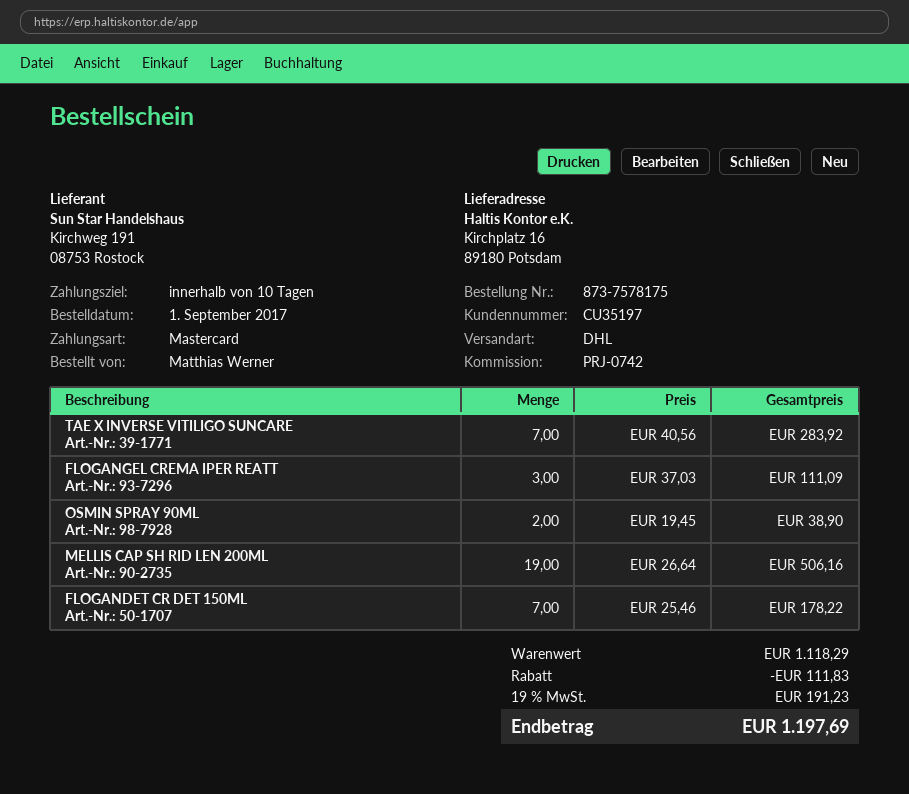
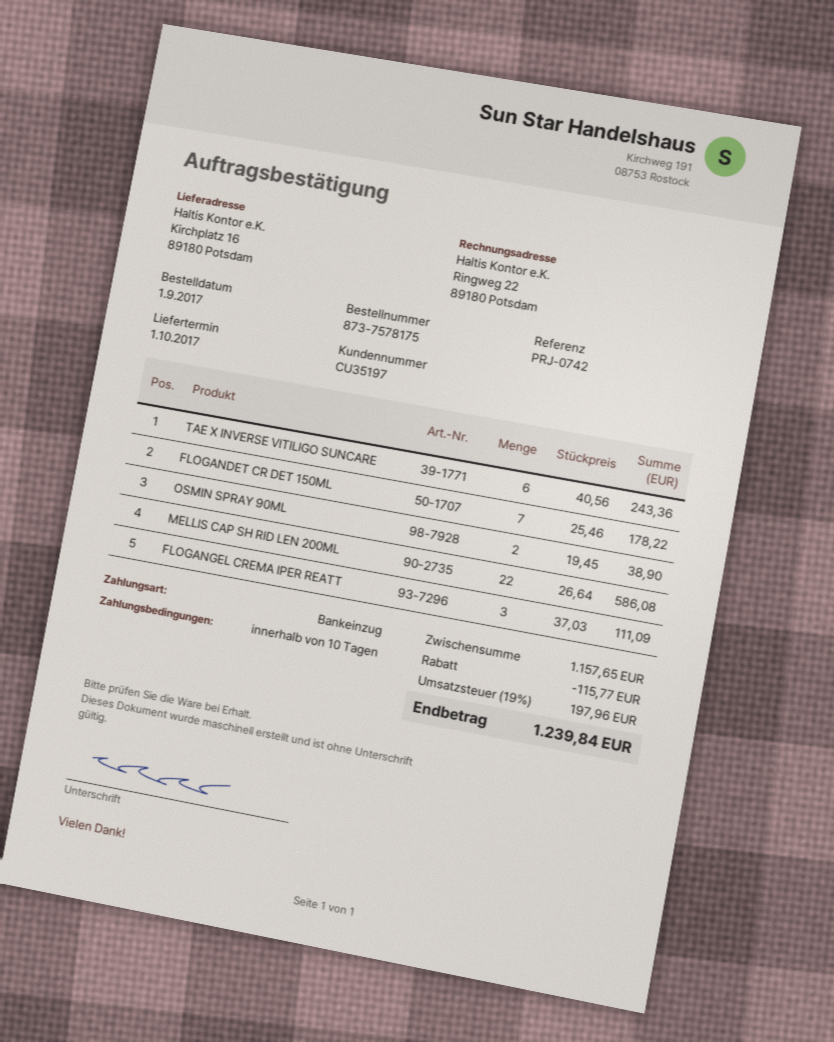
payment method: Mastercard -> direct debit
TAE X INVERSE VITILIGO SUNCARE: 7 x 40.56 = 283.92 -> 6 x 40.56 = 243.36
MELLIS CAP SH RID LEN 200ML: 19 x 26.64 = 506.16 -> 22 x 26.64 = 586.08
subtotal: 1118.29 -> 1157.65
discount: 111.83 -> 115.77
tax: 19% = 191.23 -> 19% = 197.96
total: 1197.69 -> 1239.84

